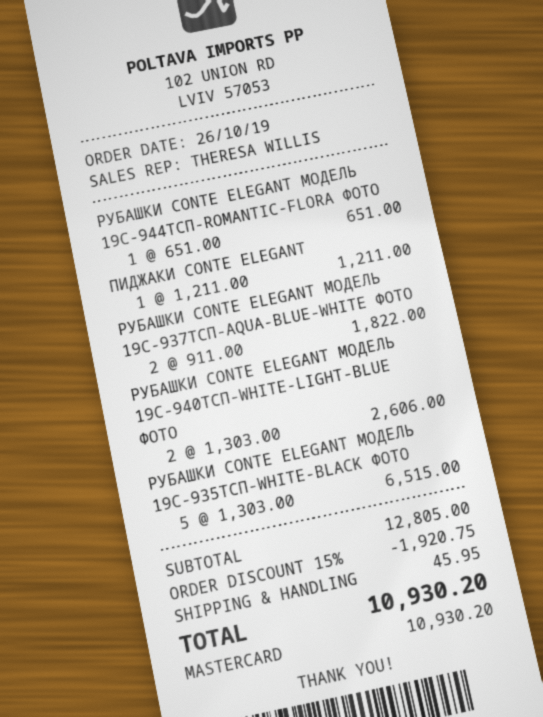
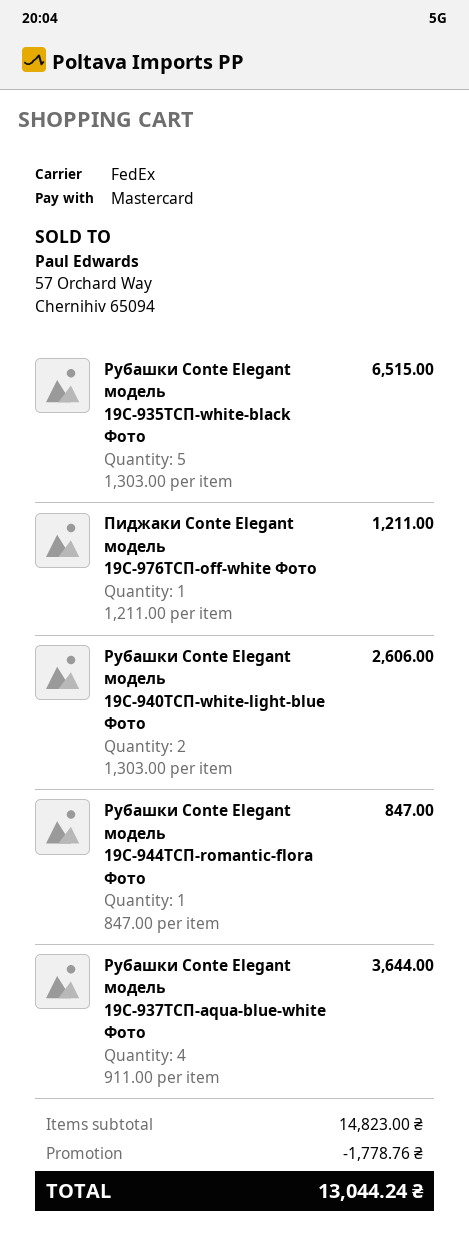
РУБАШКИ CONTE ELEGANT МОДЕЛЬ 19С-944ТСП-ROMANTIC-FLORA ФОТО: 1 x 651.00 = 651.00 -> 1 x 847.00 = 847.00
РУБАШКИ CONTE ELEGANT МОДЕЛЬ 19С-937ТСП-AQUA-BLUE-WHITE ФОТО: 2 x 911.00 = 1822.00 -> 4 x 911.00 = 3644.00
subtotal: 12805.00 -> 14823.00
discount: 1920.75 -> 1778.76
shipping: 45.95 -> none
total: 10930.20 -> 13044.24

